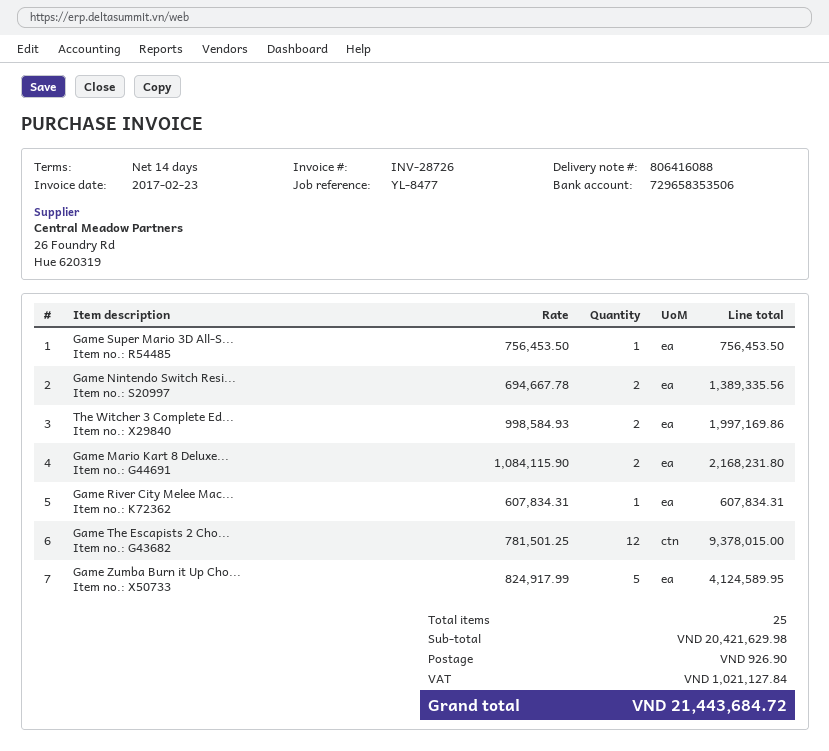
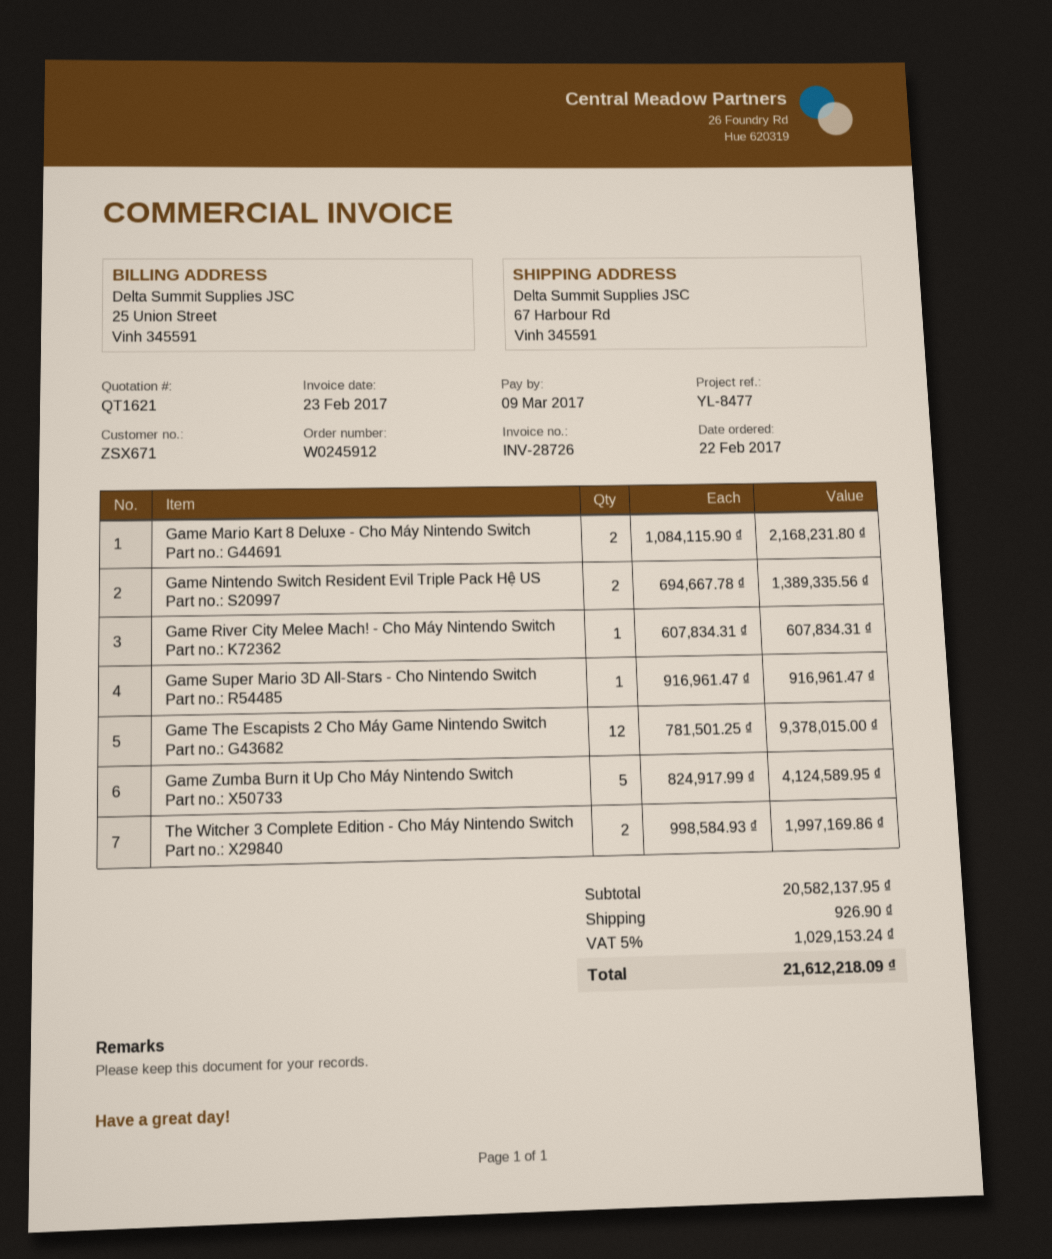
Game Super Mario 3D All-S...: 1 x 756453.50 = 756453.50 -> 1 x 916961.47 = 916961.47
subtotal: 20421629.98 -> 20582137.95
tax: 1021127.84 -> 1029153.24
total: 21443684.72 -> 21612218.09

